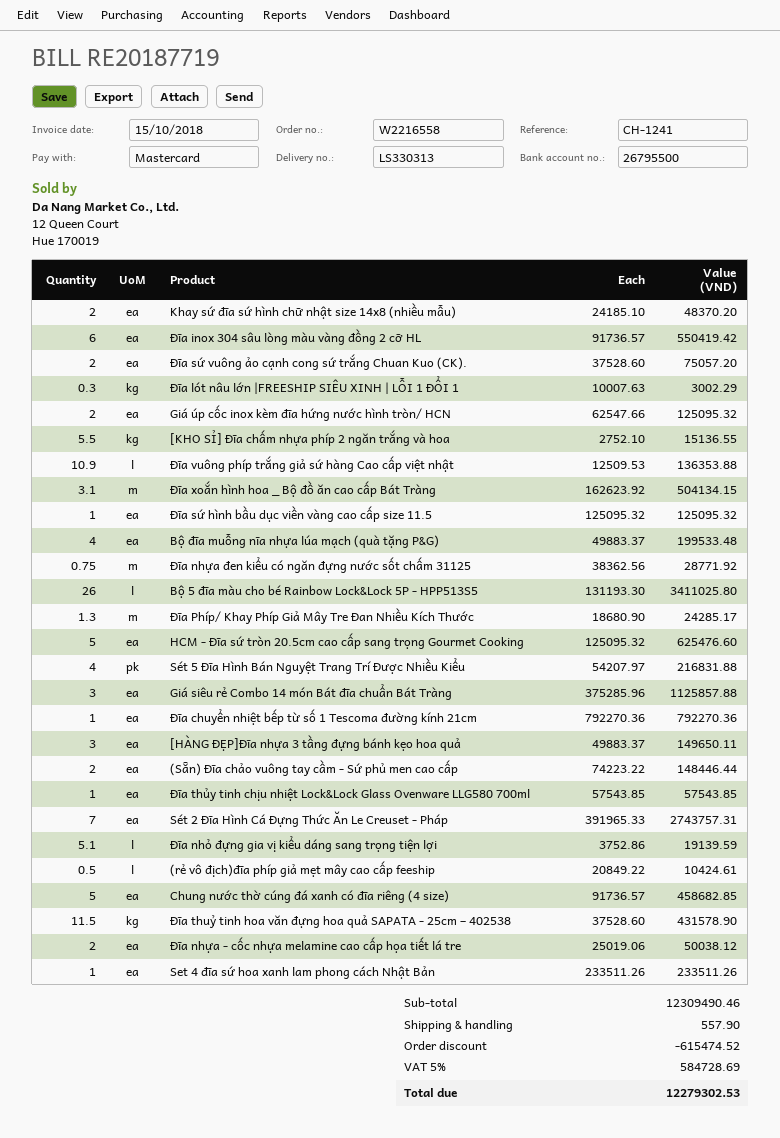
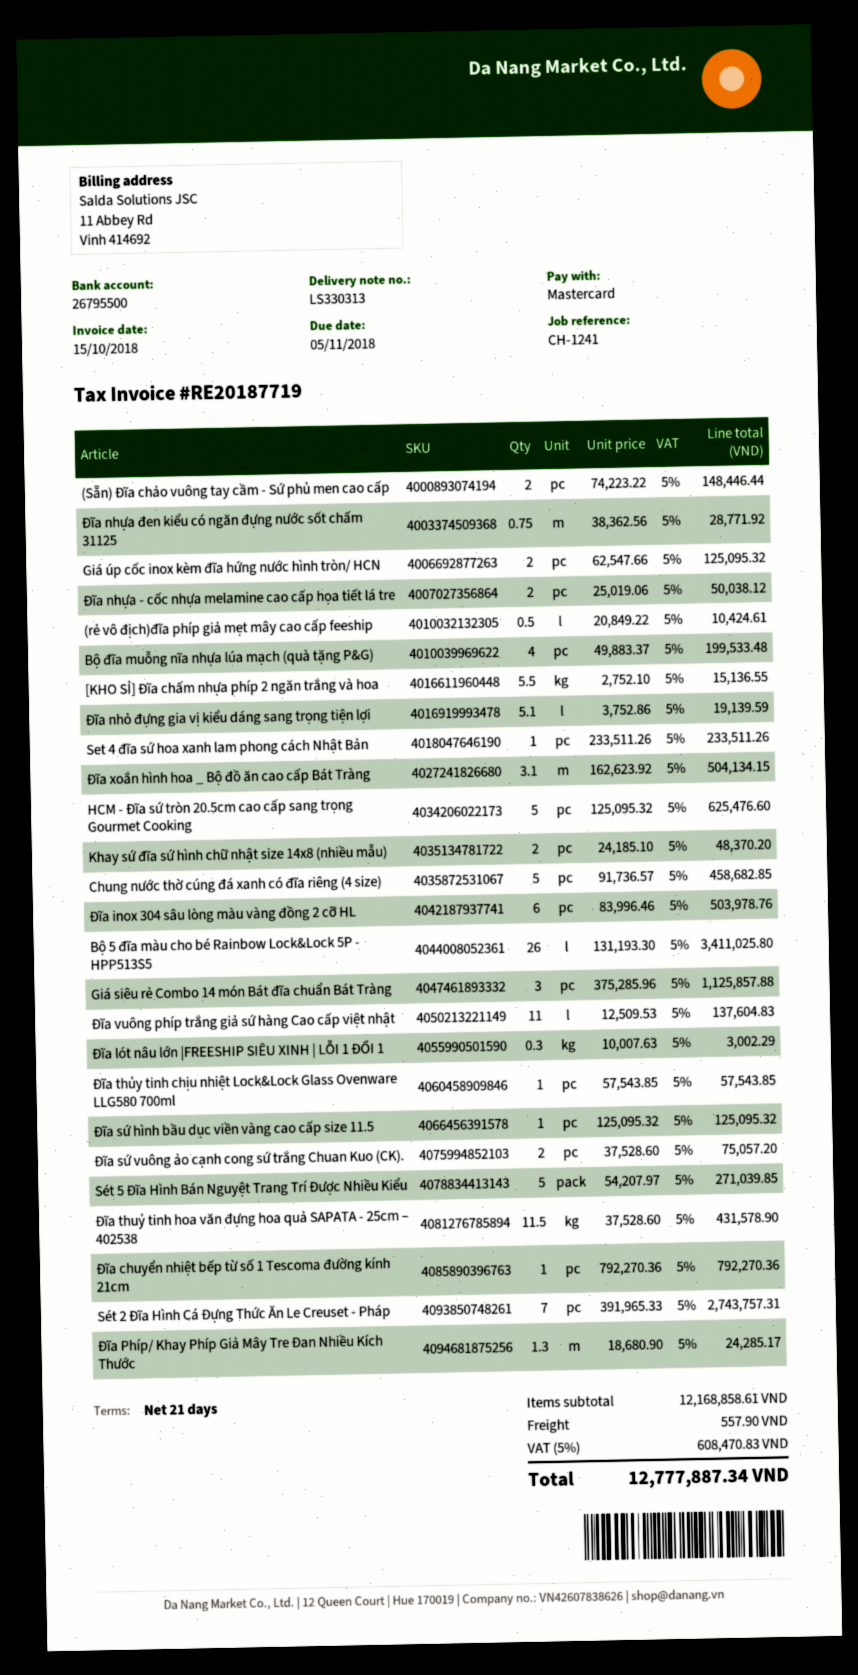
Đĩa inox 304 sâu lòng màu vàng đồng 2 cỡ HL: 6 x 91736.57 = 550419.42 -> 6 x 83996.46 = 503978.76
Đĩa vuông phíp trắng giả sứ hàng Cao cấp việt nhật: 10.9 x 12509.53 = 136353.88 -> 11 x 12509.53 = 137604.83
Sét 5 Đĩa Hình Bán Nguyệt Trang Trí Được Nhiều Kiểu: 4 x 54207.97 = 216831.88 -> 5 x 54207.97 = 271039.85
[HÀNG ĐẸP]Đĩa nhựa 3 tầng đựng bánh kẹo hoa quả: 3 x 49883.37 = 149650.11 -> none
subtotal: 12309490.46 -> 12168858.61
discount: 615474.52 -> none
tax: 5% = 584728.69 -> 5% = 608470.83
total: 12279302.53 -> 12777887.34

